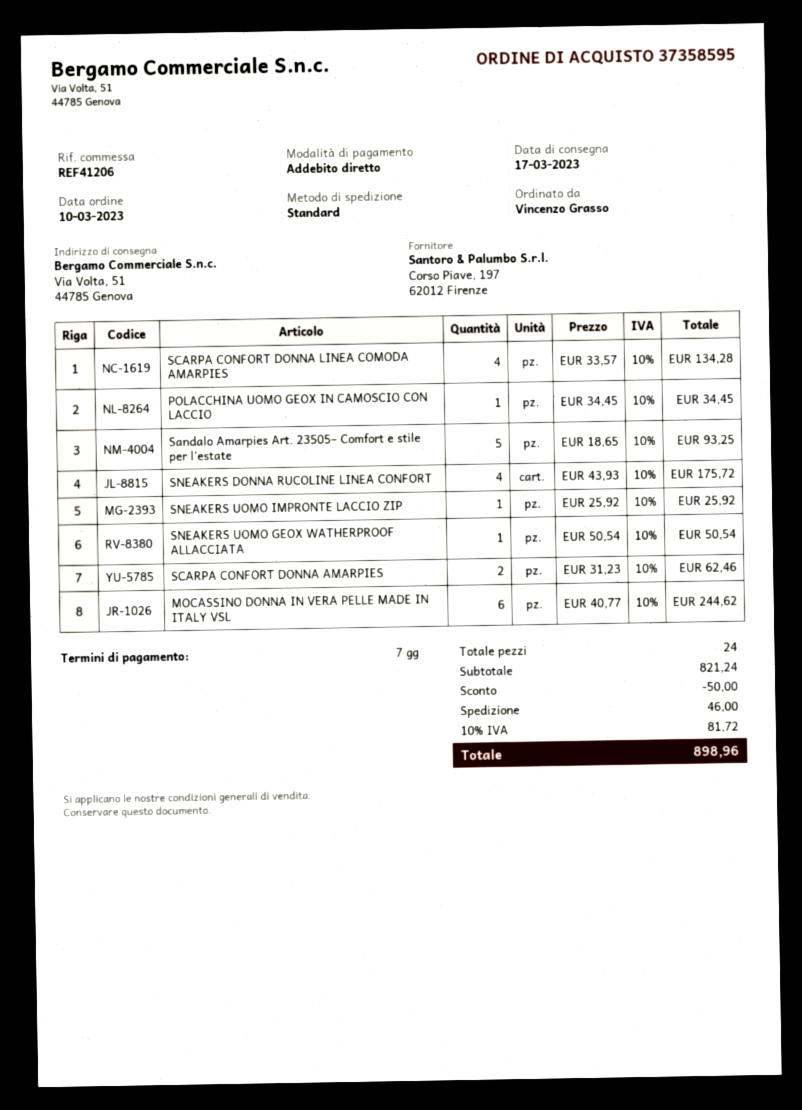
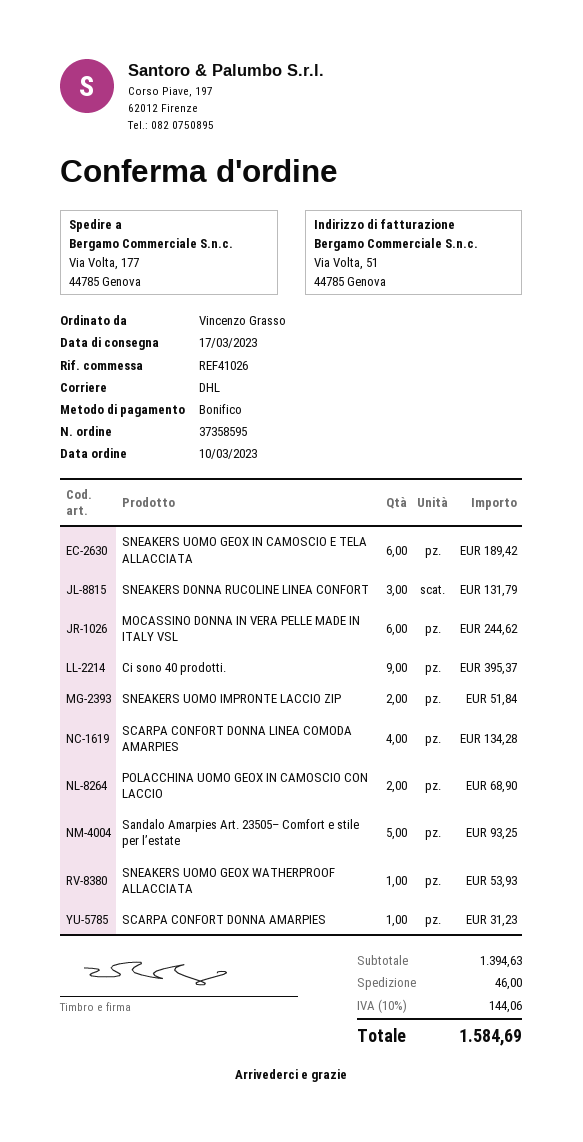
reference: REF41206 -> REF41026
payment method: direct debit -> bank transfer
shipping method: standard -> DHL
ship to: Via Volta, 51, 44785 Genova -> Via Volta, 177, 44785 Genova
POLACCHINA UOMO GEOX IN CAMOSCIO CON LACCIO: 1 for 34.45 -> 2 for 68.90
SNEAKERS DONNA RUCOLINE LINEA CONFORT: 4 for 175.72 -> 3 for 131.79
SNEAKERS UOMO IMPRONTE LACCIO ZIP: 1 for 25.92 -> 2 for 51.84
SNEAKERS UOMO GEOX WATHERPROOF ALLACCIATA: 1 for 50.54 -> 1 for 53.93
SCARPA CONFORT DONNA AMARPIES: 2 for 62.46 -> 1 for 31.23
SNEAKERS UOMO GEOX IN CAMOSCIO E TELA ALLACCIATA: none -> 6 for 189.42
Ci sono 40 prodotti.: none -> 9 for 395.37
subtotal: 821.24 -> 1394.63
discount: 50.00 -> none
tax: 10% = 81.72 -> 10% = 144.06
total: 898.96 -> 1584.69

